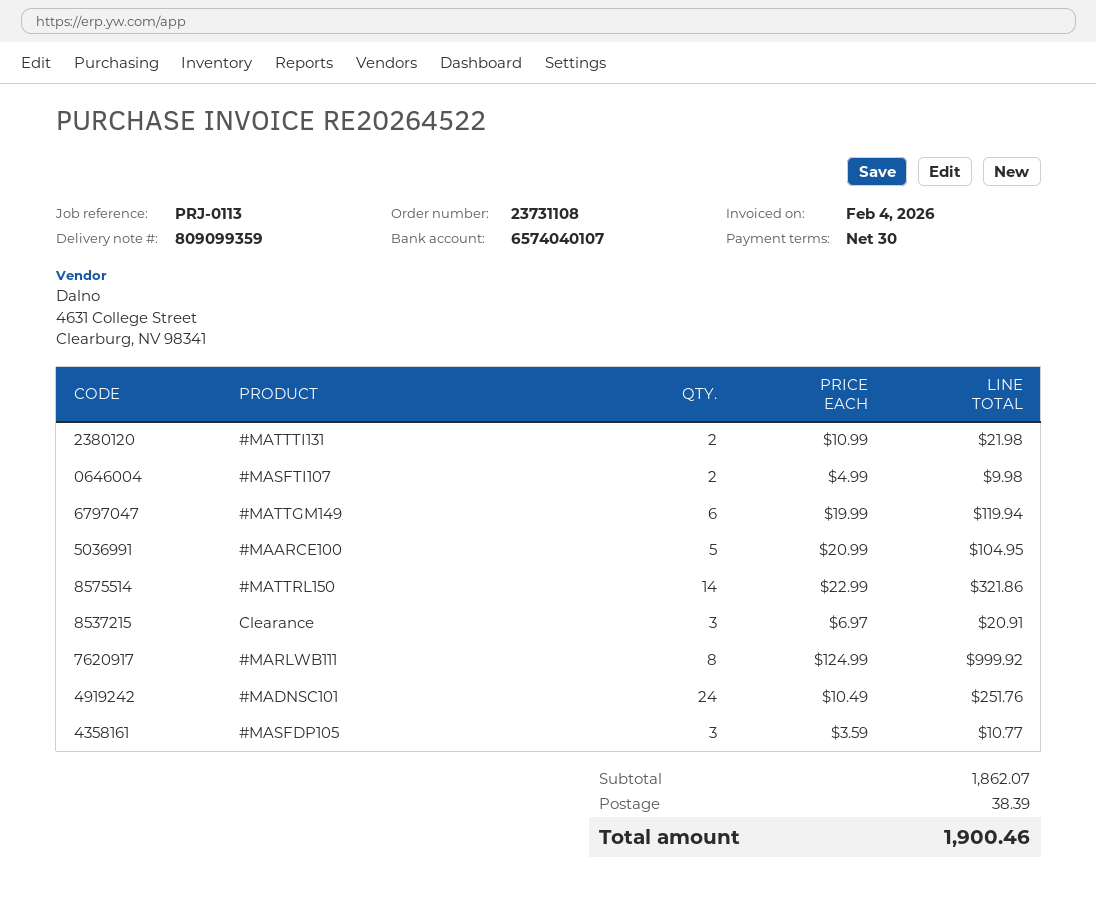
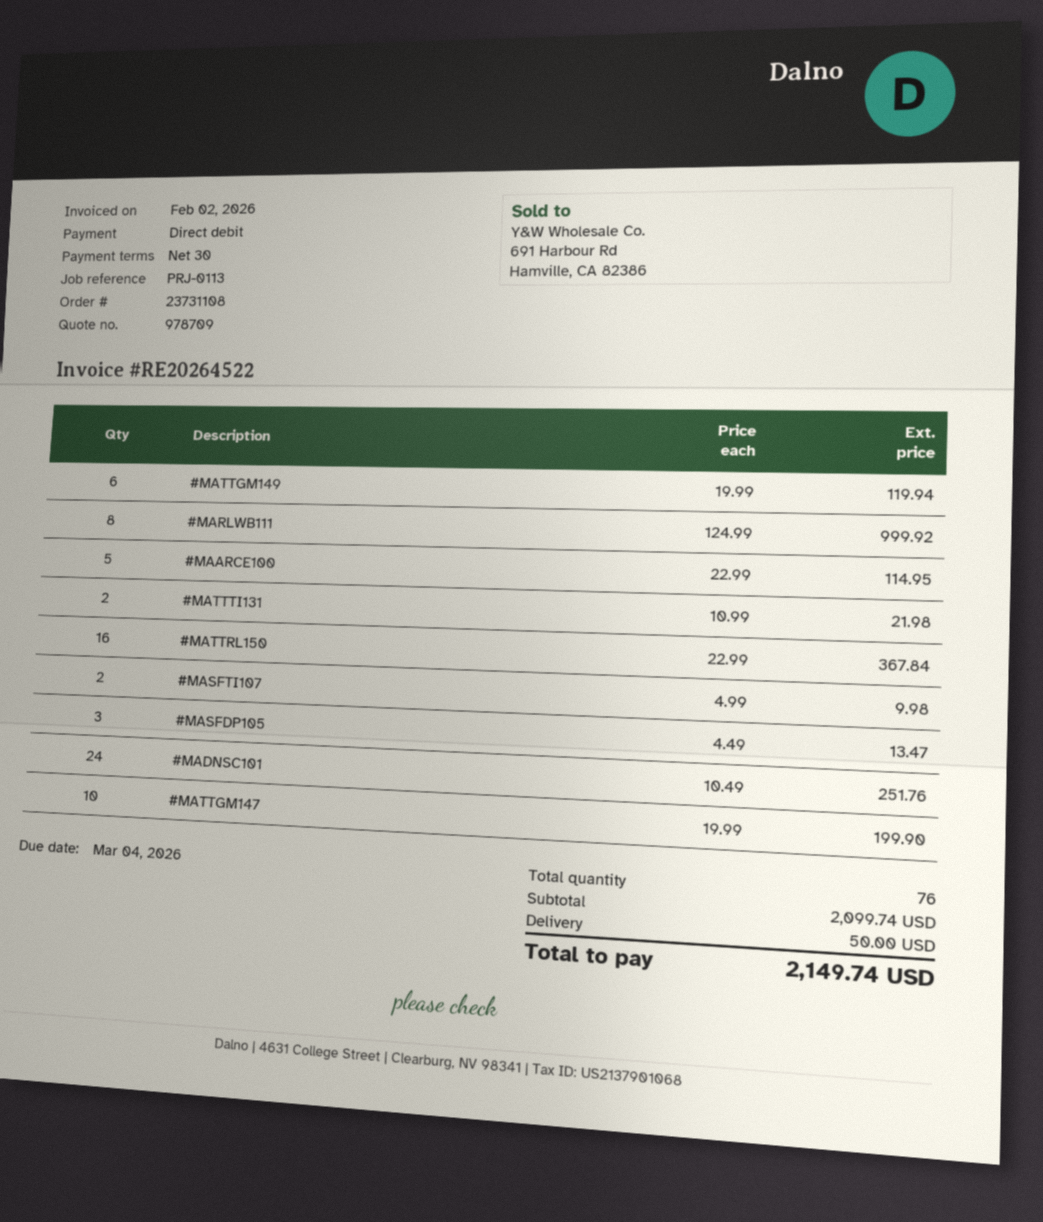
invoice date: 2026-02-04 -> 2026-02-02
#MAARCE100: 5 x 20.99 = 104.95 -> 5 x 22.99 = 114.95
#MATTRL150: 14 x 22.99 = 321.86 -> 16 x 22.99 = 367.84
Clearance: 3 x 6.97 = 20.91 -> none
#MASFDP105: 3 x 3.59 = 10.77 -> 3 x 4.49 = 13.47
#MATTGM147: none -> 10 x 19.99 = 199.90
subtotal: 1862.07 -> 2099.74
shipping: 38.39 -> 50.00
total: 1900.46 -> 2149.74

